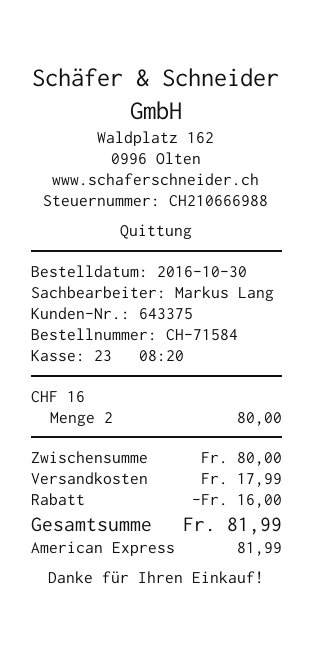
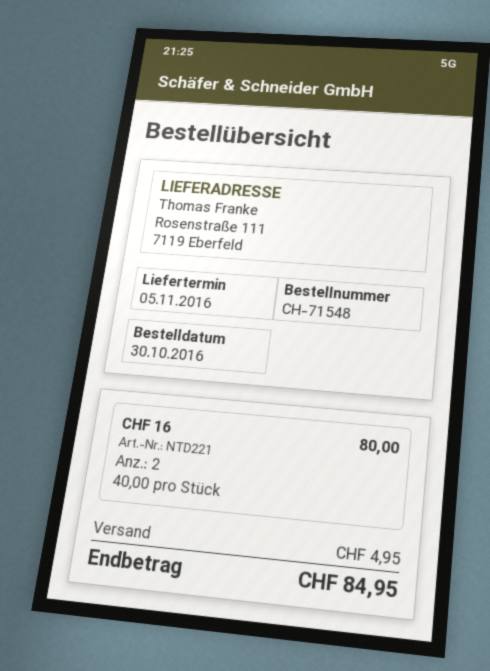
order number: CH-71584 -> CH-71548
discount: 16.00 -> none
shipping: 17.99 -> 4.95
total: 81.99 -> 84.95

